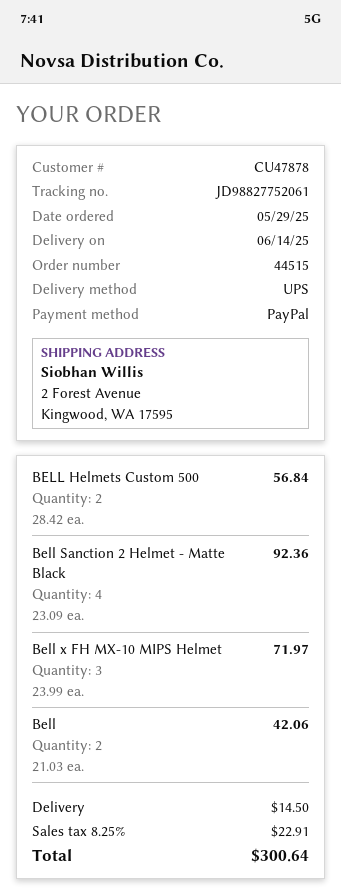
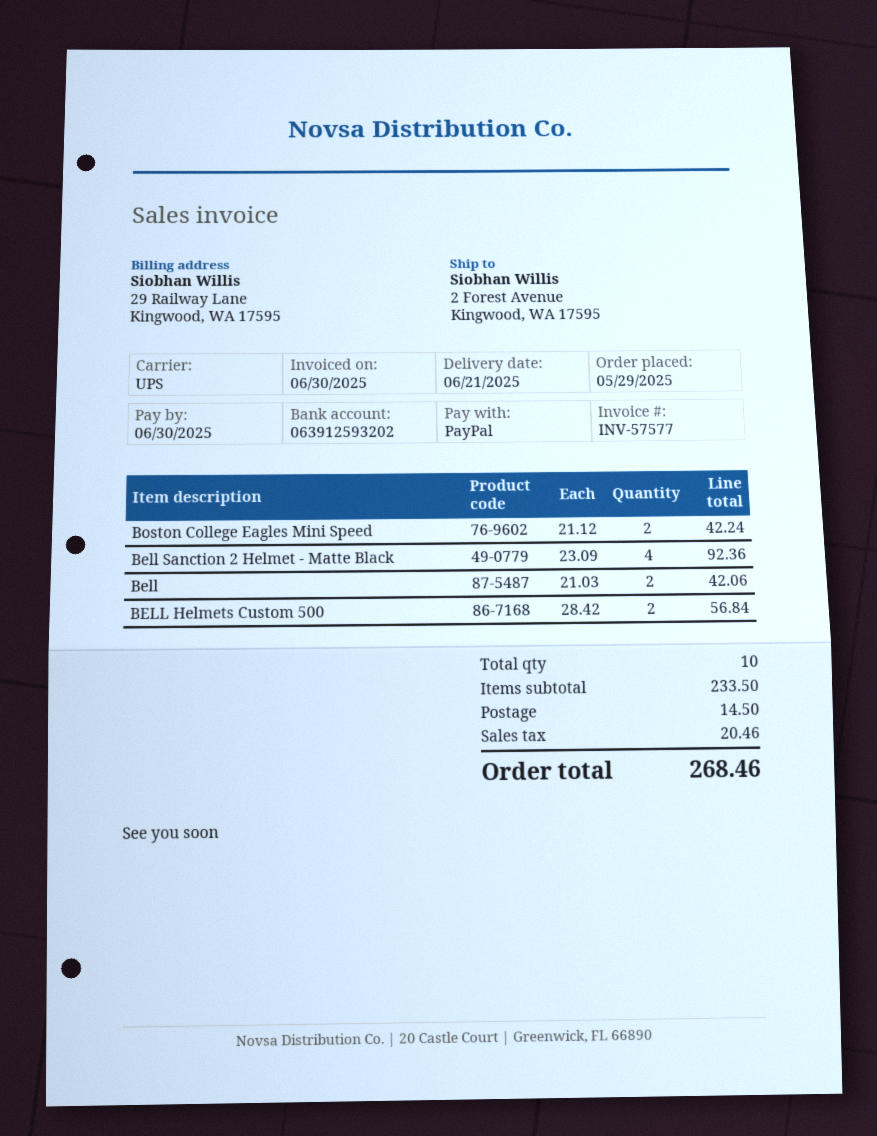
delivery date: 2025-06-14 -> 2025-06-21
Bell x FH MX-10 MIPS Helmet: 3 x 23.99 = 71.97 -> none
Boston College Eagles Mini Speed: none -> 2 x 21.12 = 42.24
tax: 22.91 -> 20.46
total: 300.64 -> 268.46

